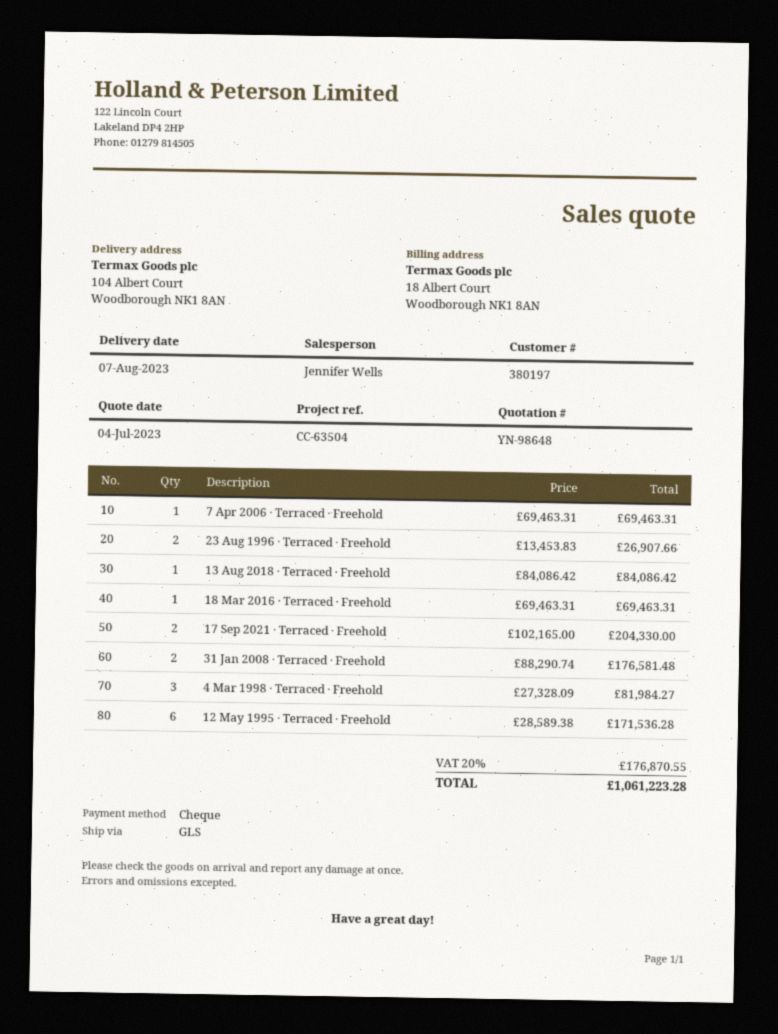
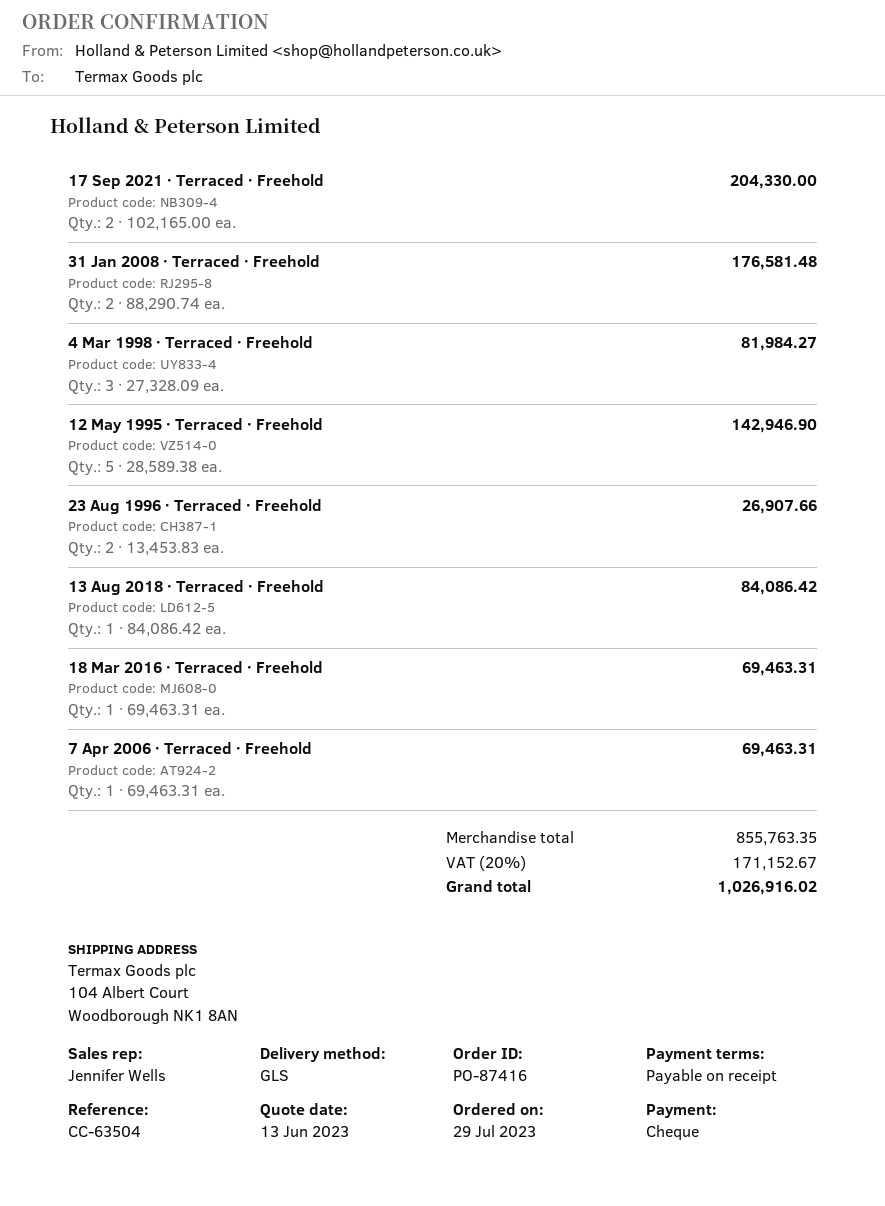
quote date: 2023-07-04 -> 2023-06-13
12 May 1995 · Terraced · Freehold: 6 x 28589.38 = 171536.28 -> 5 x 28589.38 = 142946.90
tax: 20% = 176870.55 -> 20% = 171152.67
total: 1061223.28 -> 1026916.02

